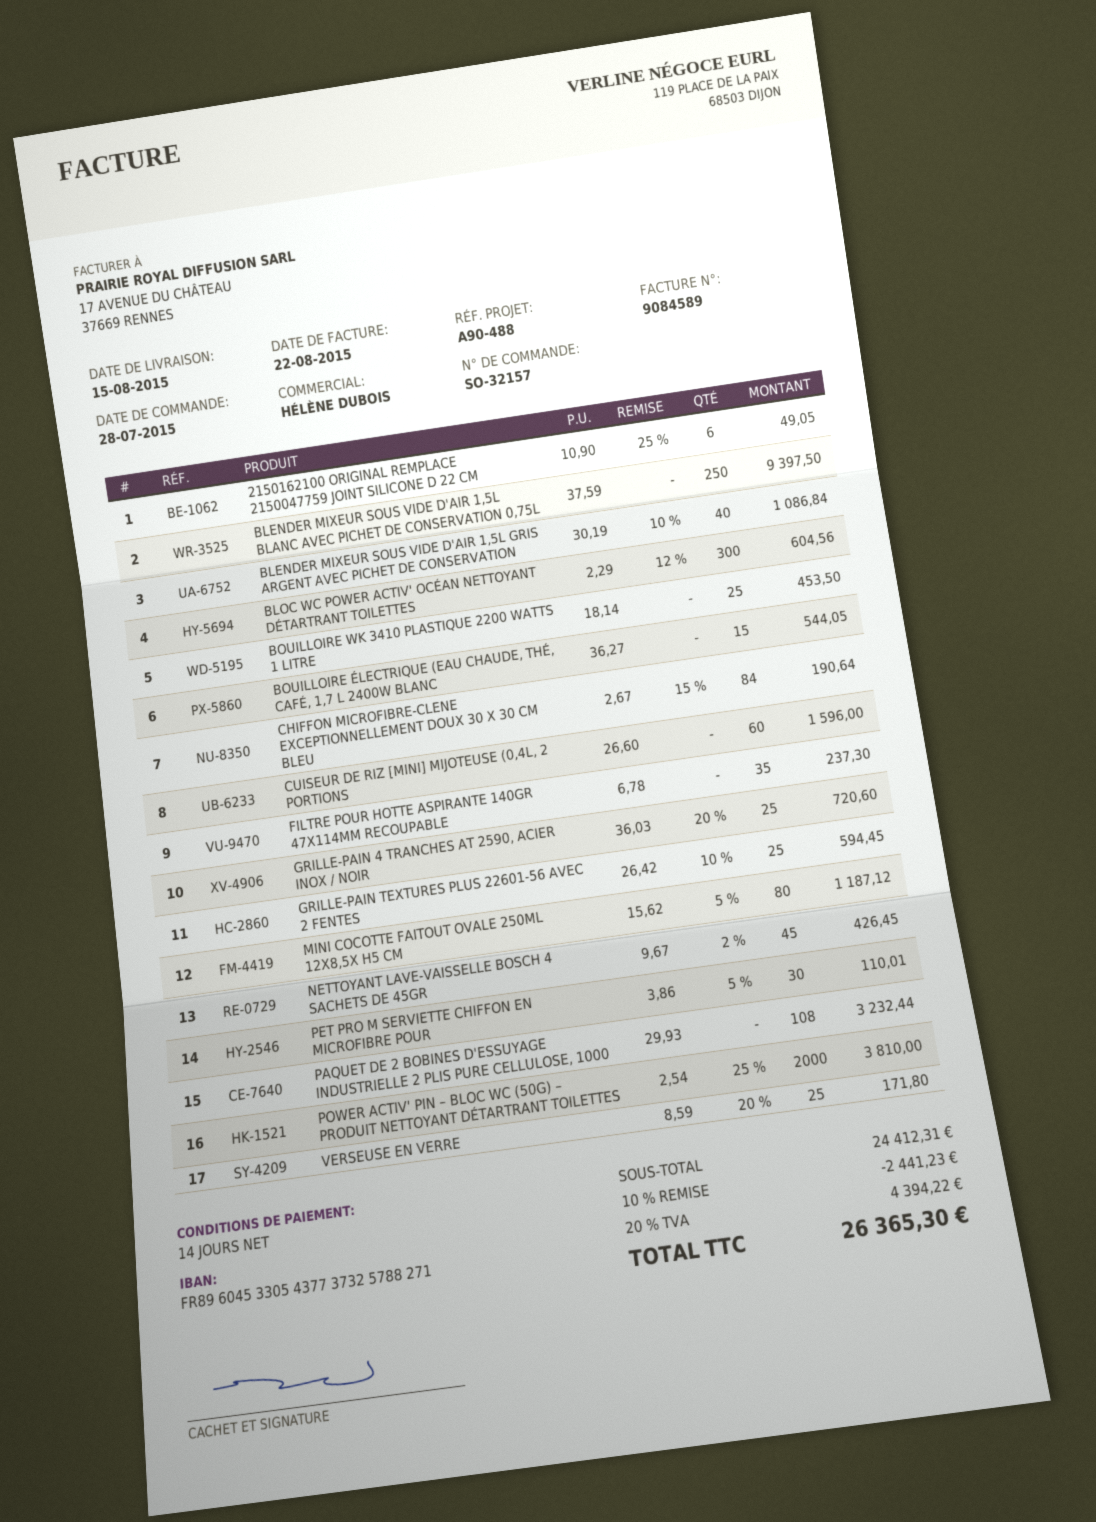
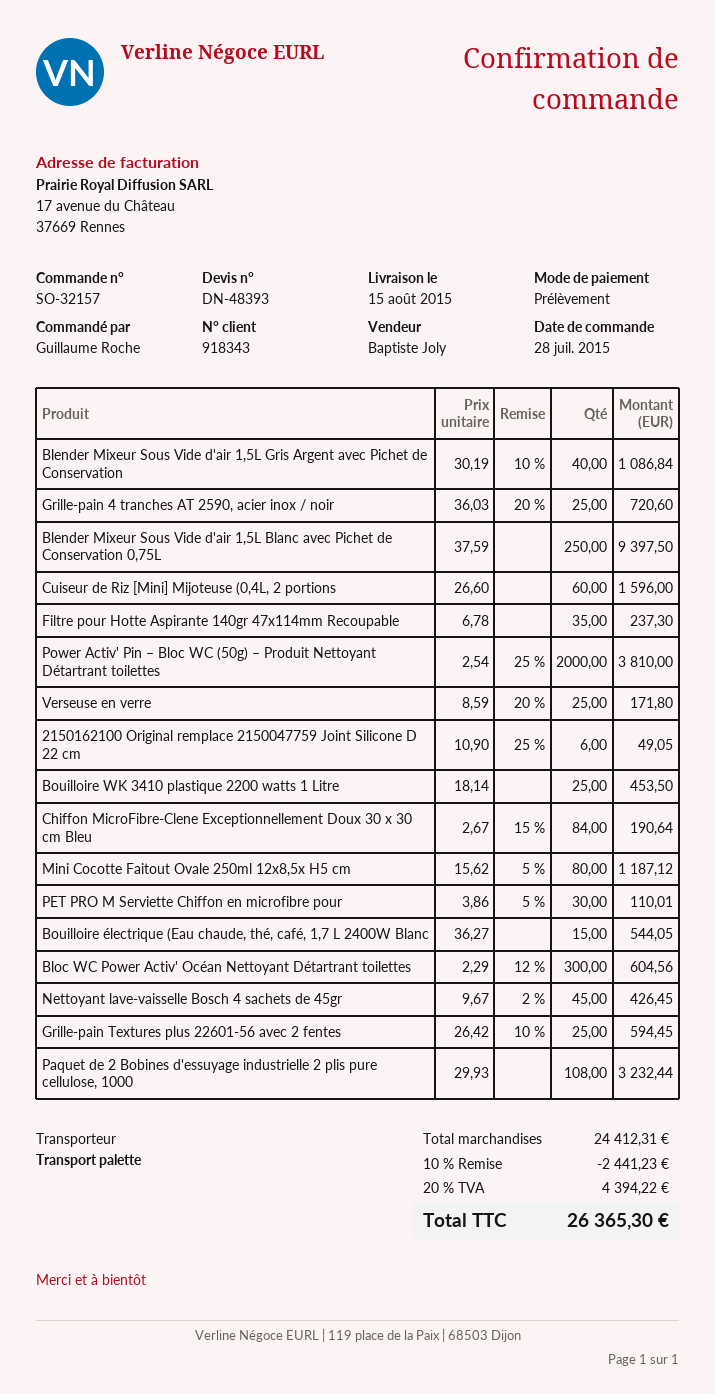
sales rep: HÉLÈNE DUBOIS -> Baptiste Joly

